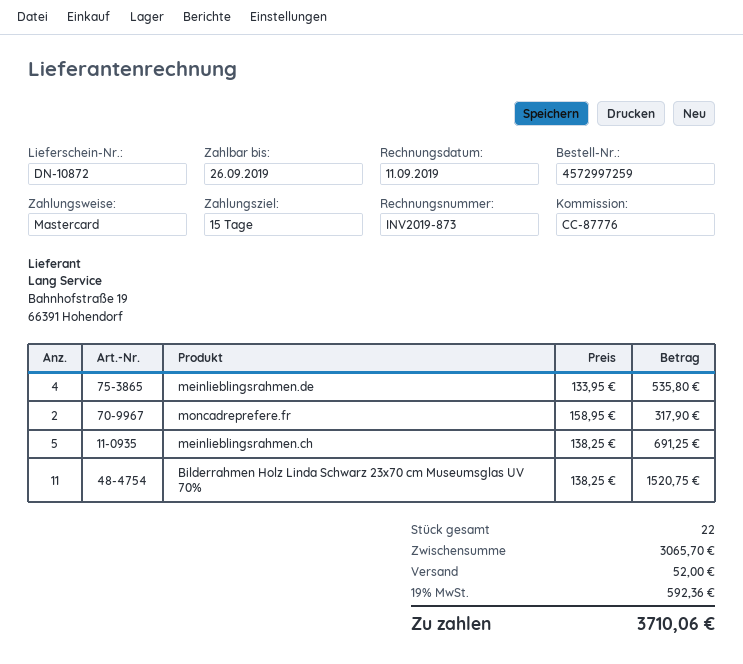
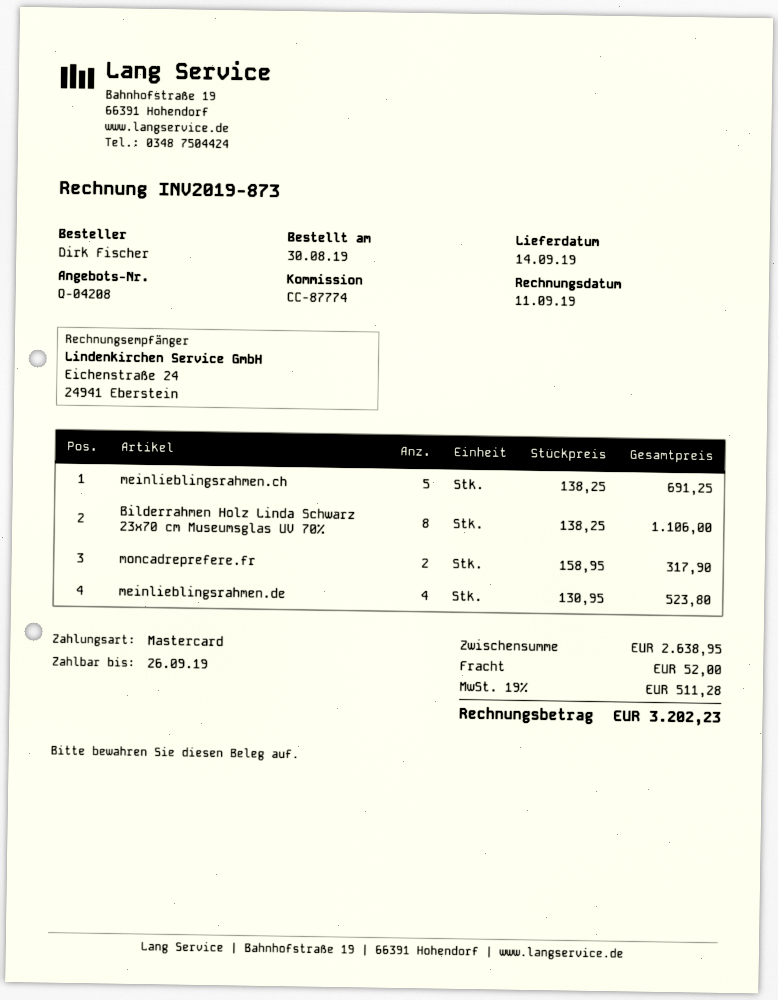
reference: CC-87776 -> CC-87774
meinlieblingsrahmen.de: 4 x 133.95 = 535.80 -> 4 x 130.95 = 523.80
Bilderrahmen Holz Linda Schwarz 23x70 cm Museumsglas UV 70%: 11 x 138.25 = 1520.75 -> 8 x 138.25 = 1106.00
subtotal: 3065.70 -> 2638.95
tax: 19% = 592.36 -> 19% = 511.28
total: 3710.06 -> 3202.23

